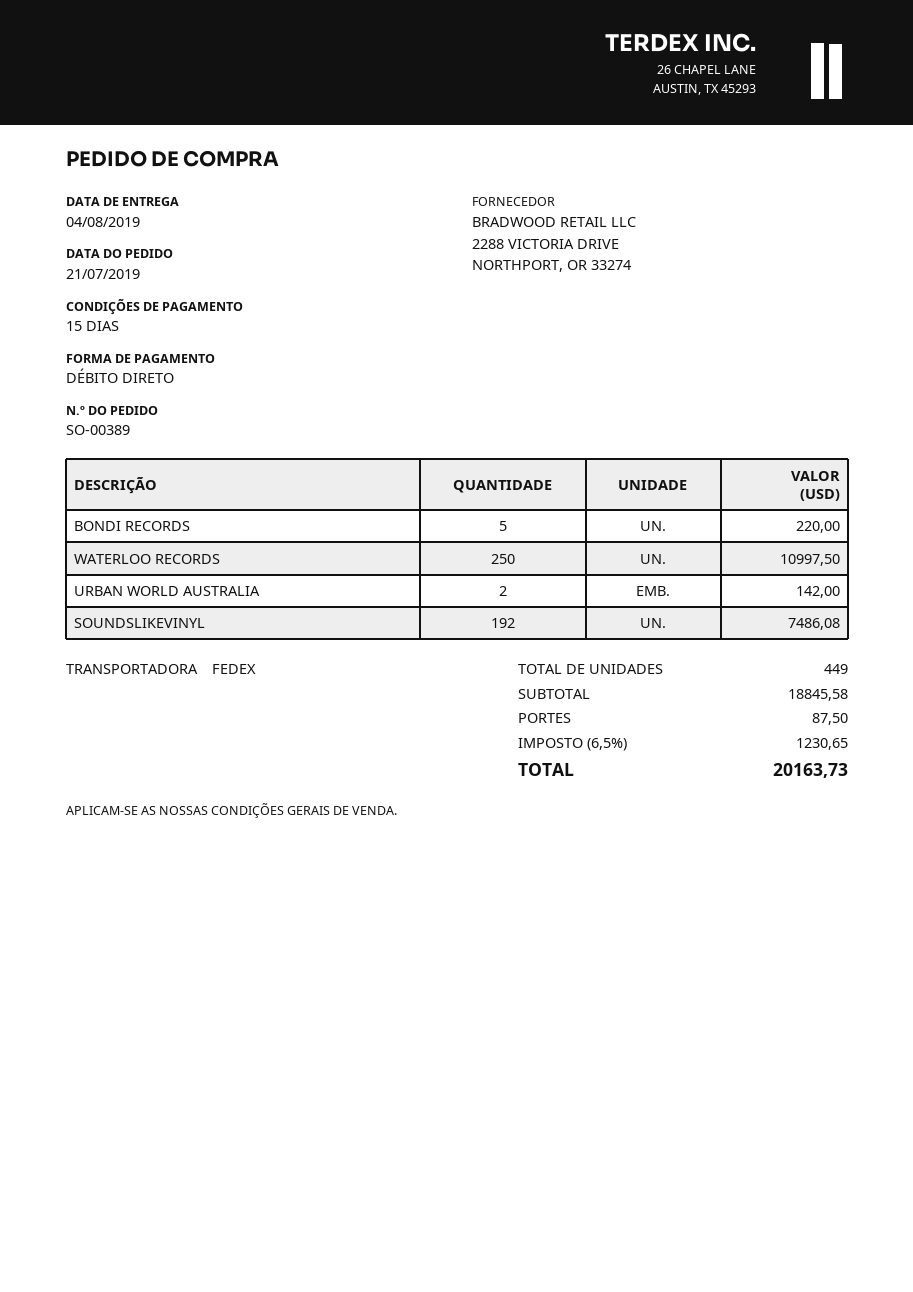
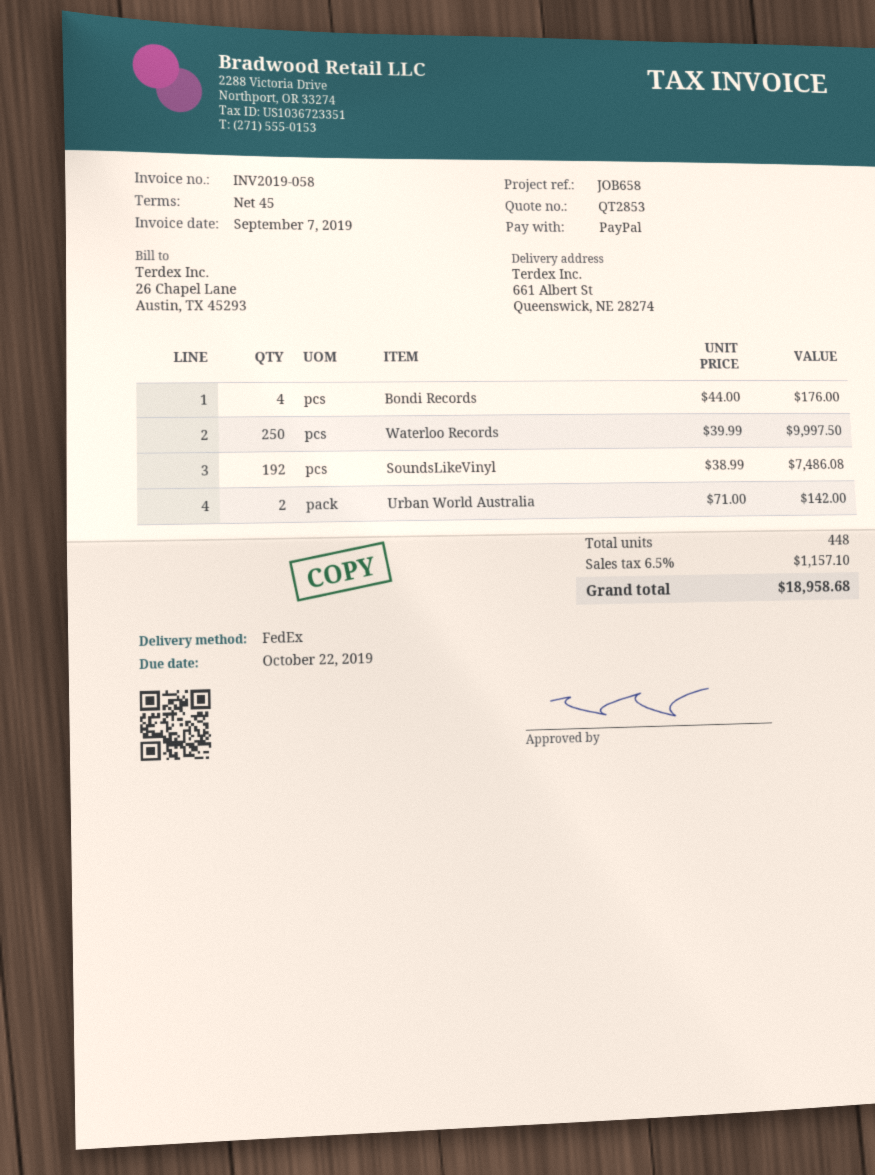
payment terms: 15 days -> 45 days
payment method: direct debit -> PayPal
BONDI RECORDS: 5 for 220.00 -> 4 for 176.00
WATERLOO RECORDS: 250 for 10997.50 -> 250 for 9997.50
total quantity: 449 -> 448
shipping: 87.50 -> none
tax: 6.5% = 1230.65 -> 6.5% = 1157.10
total: 20163.73 -> 18958.68

